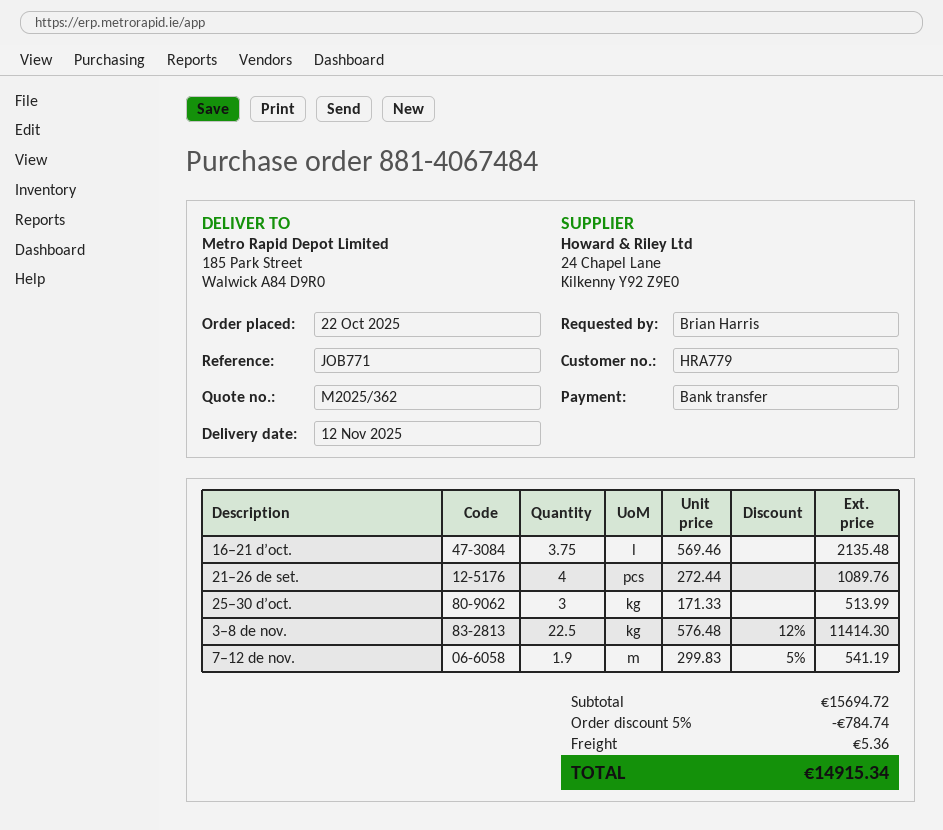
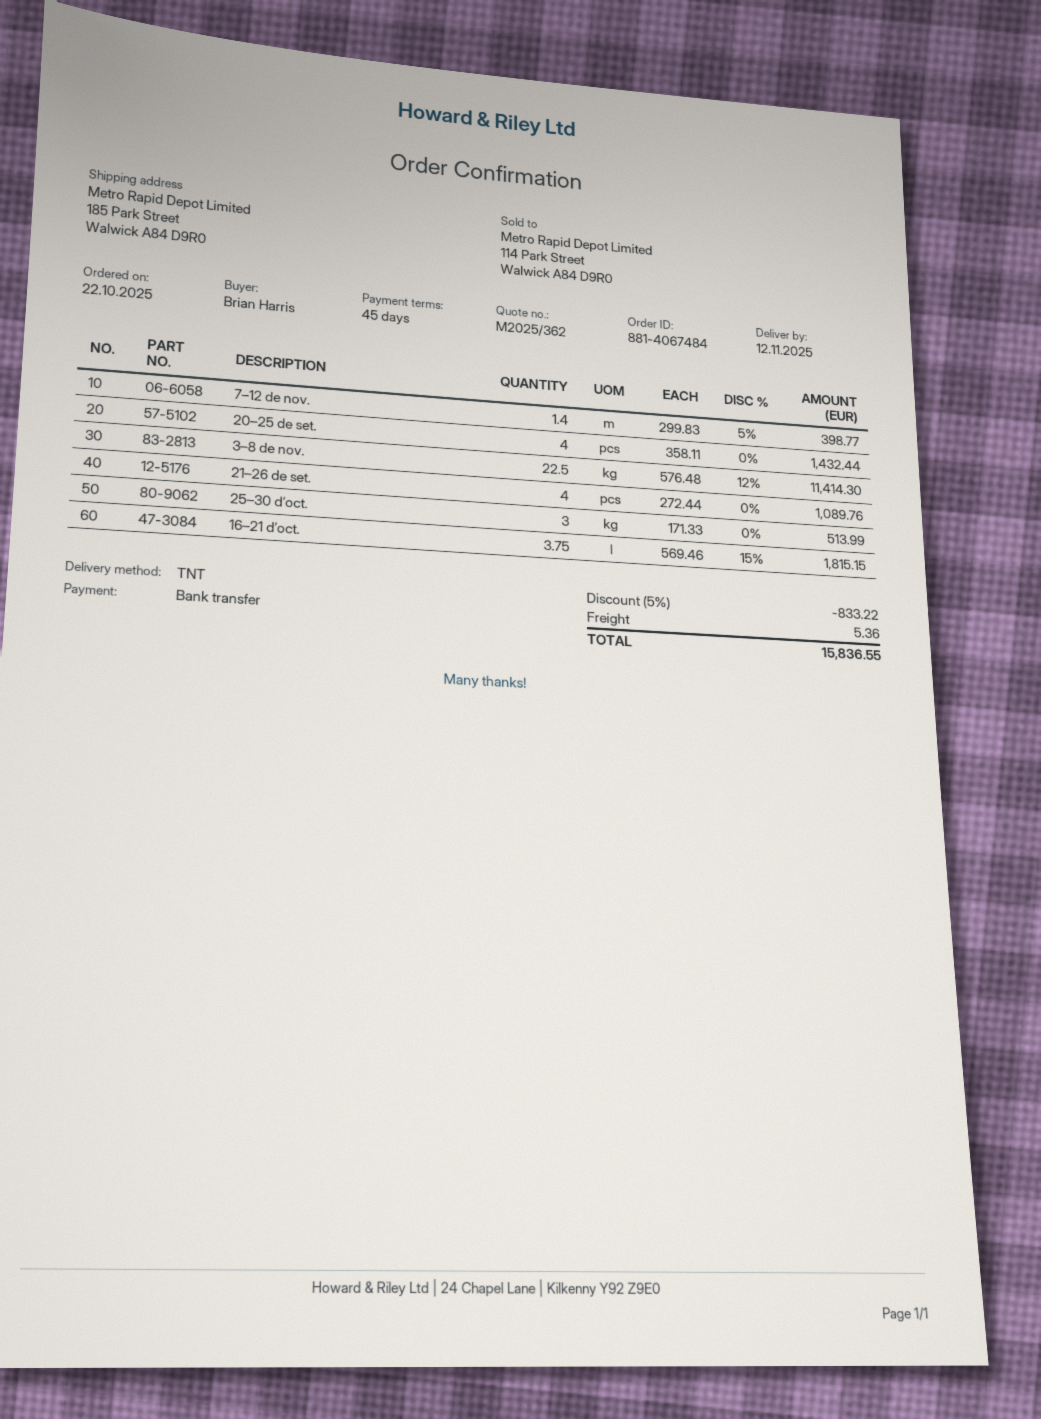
16–21 d’oct.: 3.75 x 569.46 = 2135.48 -> 3.75 x 569.46 - 15% = 1815.15
7–12 de nov.: 1.9 x 299.83 - 5% = 541.19 -> 1.4 x 299.83 - 5% = 398.77
20–25 de set.: none -> 4 x 358.11 = 1432.44
discount: 5% = 784.74 -> 5% = 833.22
total: 14915.34 -> 15836.55

